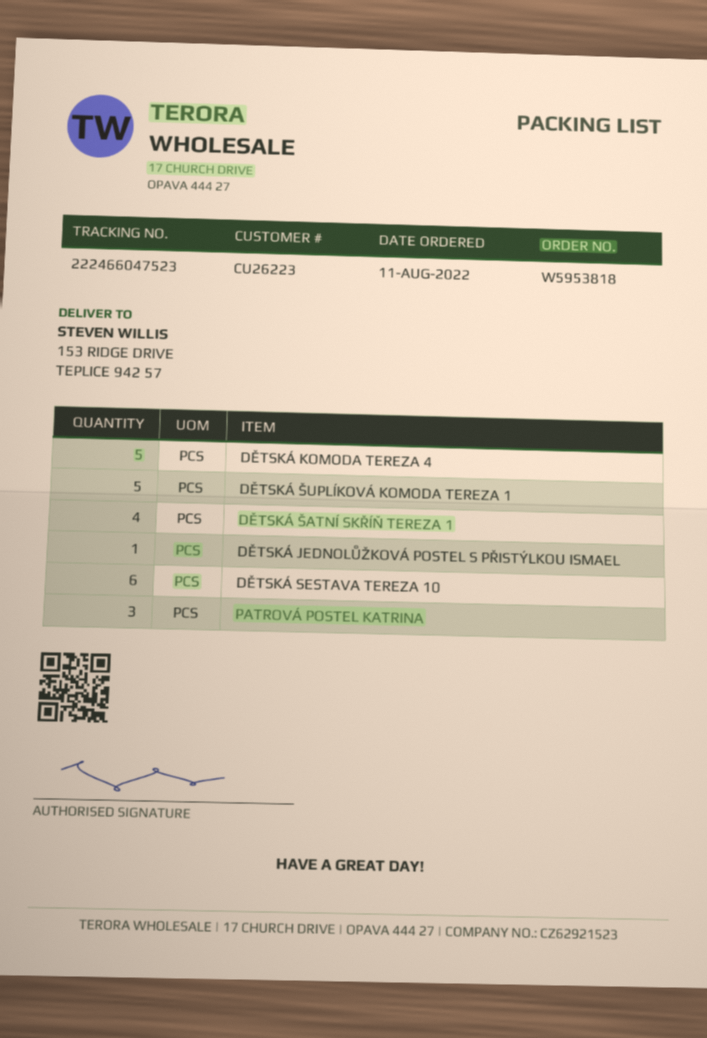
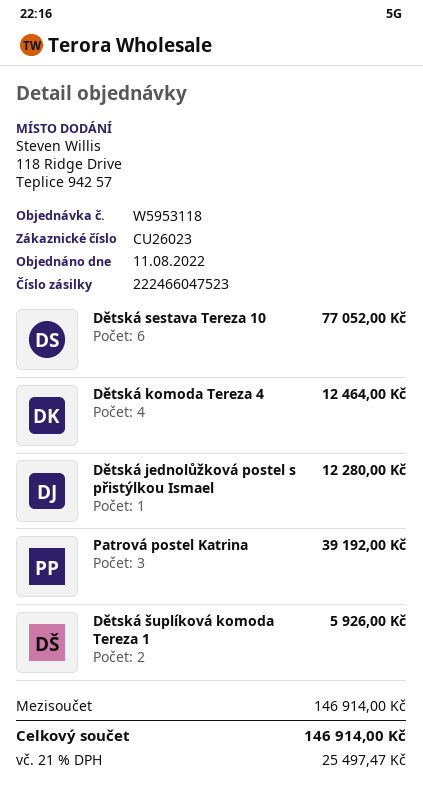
order number: W5953818 -> W5953118
customer number: CU26223 -> CU26023
ship to: 153 RIDGE DRIVE, TEPLICE 942 57 -> 118 Ridge Drive, Teplice 942 57
DĚTSKÁ KOMODA TEREZA 4: 5 -> 4
DĚTSKÁ ŠUPLÍKOVÁ KOMODA TEREZA 1: 5 -> 2
DĚTSKÁ ŠATNÍ SKŘÍŇ TEREZA 1: 4 -> none

